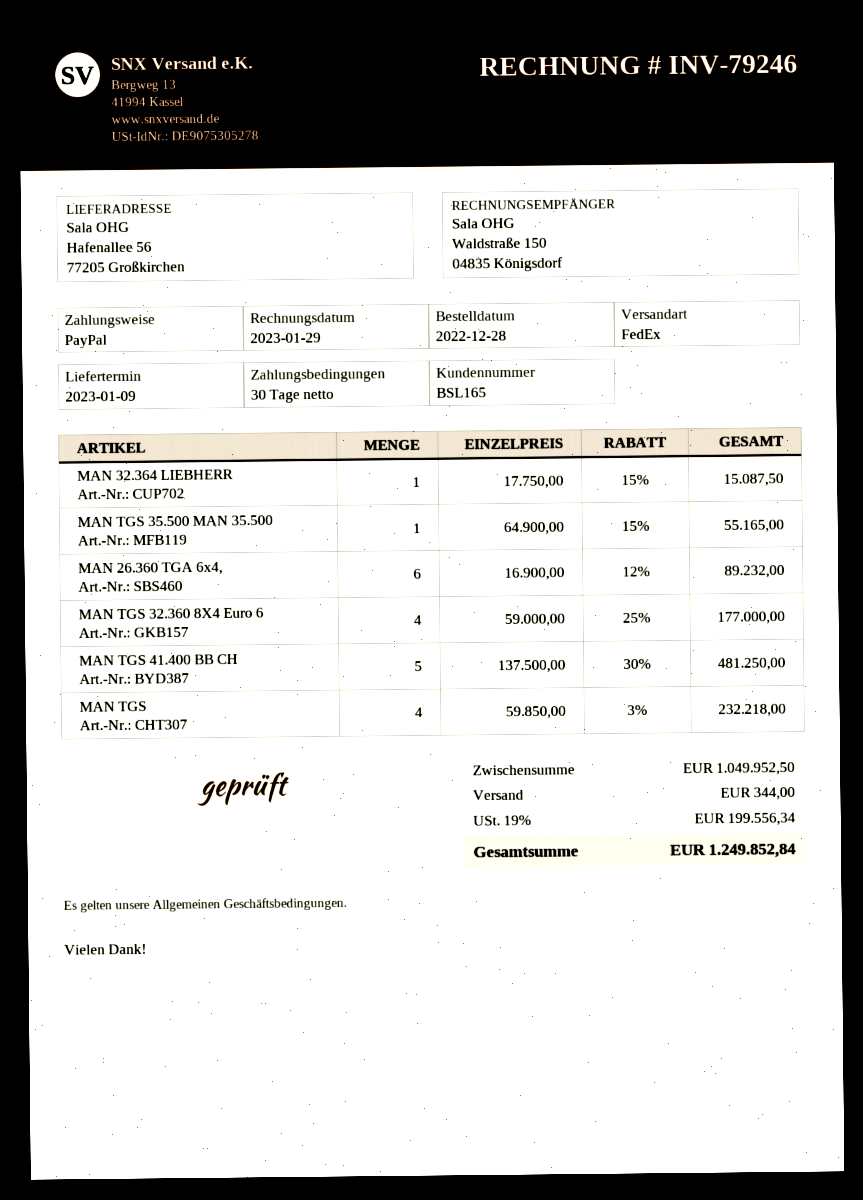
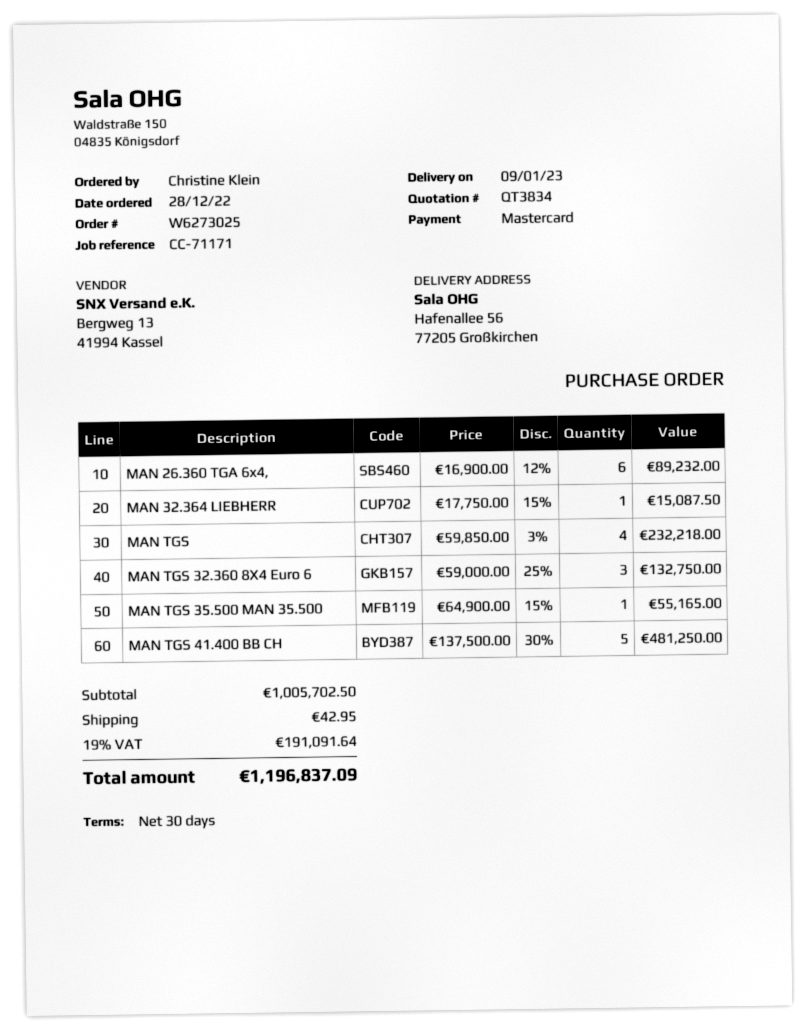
payment method: PayPal -> Mastercard
MAN TGS 32.360 8X4 Euro 6: 4 x 59000.00 - 25% = 177000.00 -> 3 x 59000.00 - 25% = 132750.00
subtotal: 1049952.50 -> 1005702.50
shipping: 344.00 -> 42.95
tax: 19% = 199556.34 -> 19% = 191091.64
total: 1249852.84 -> 1196837.09

